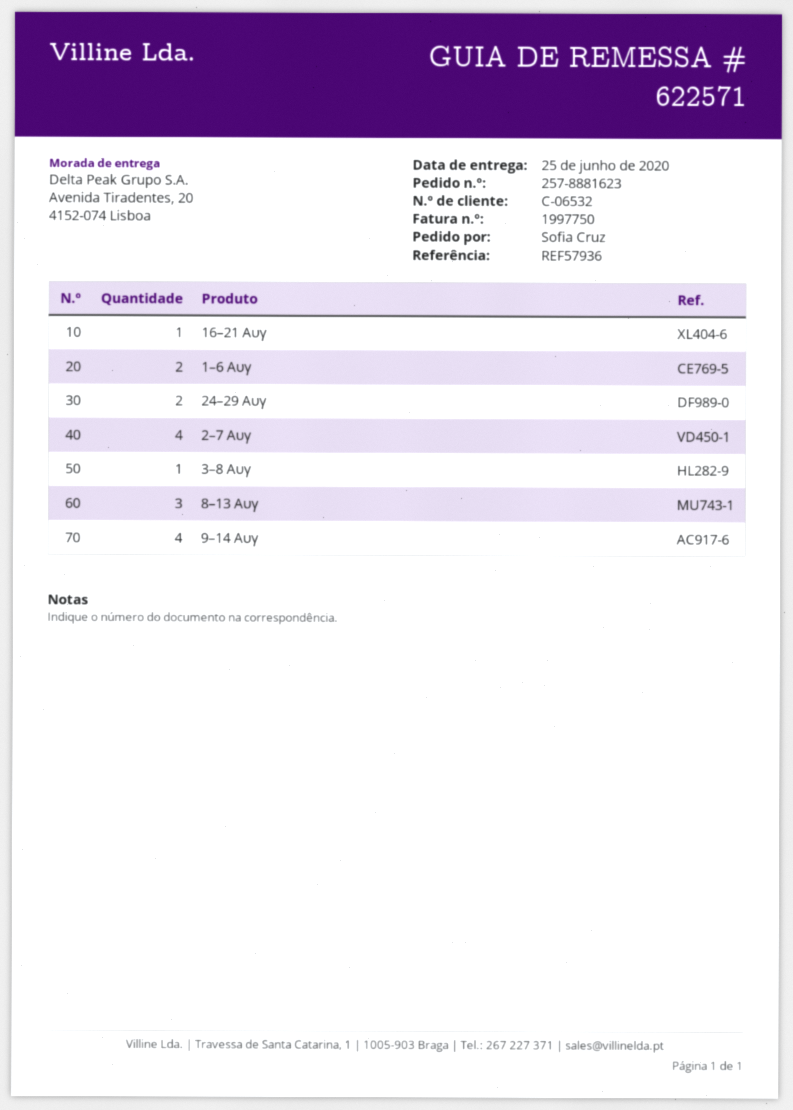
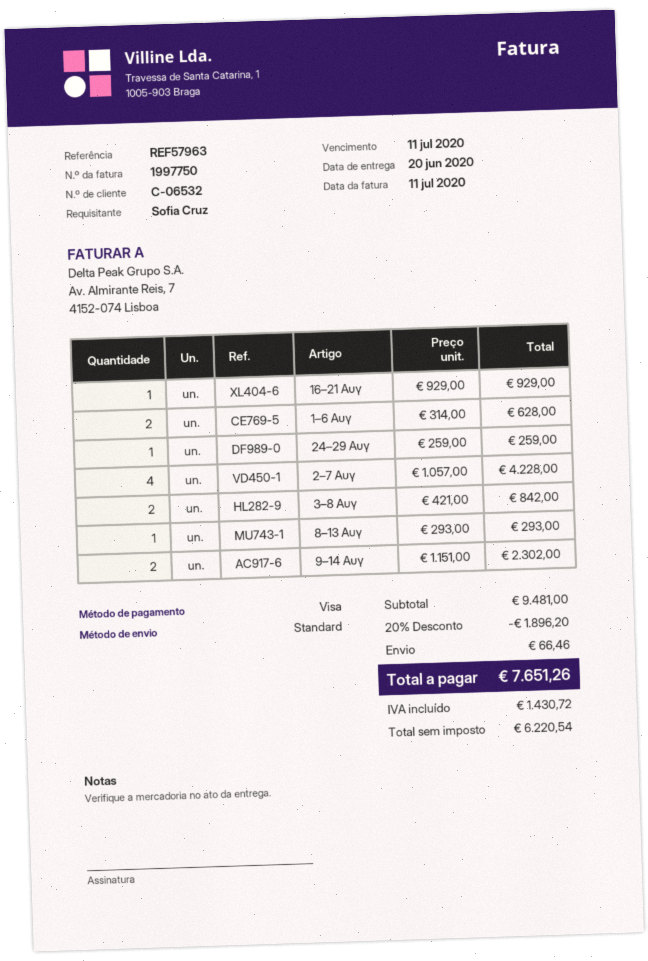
delivery date: 2020-06-25 -> 2020-06-20
reference: REF57936 -> REF57963
24–29 Αυγ: 2 -> 1
3–8 Αυγ: 1 -> 2
8–13 Αυγ: 3 -> 1
9–14 Αυγ: 4 -> 2

